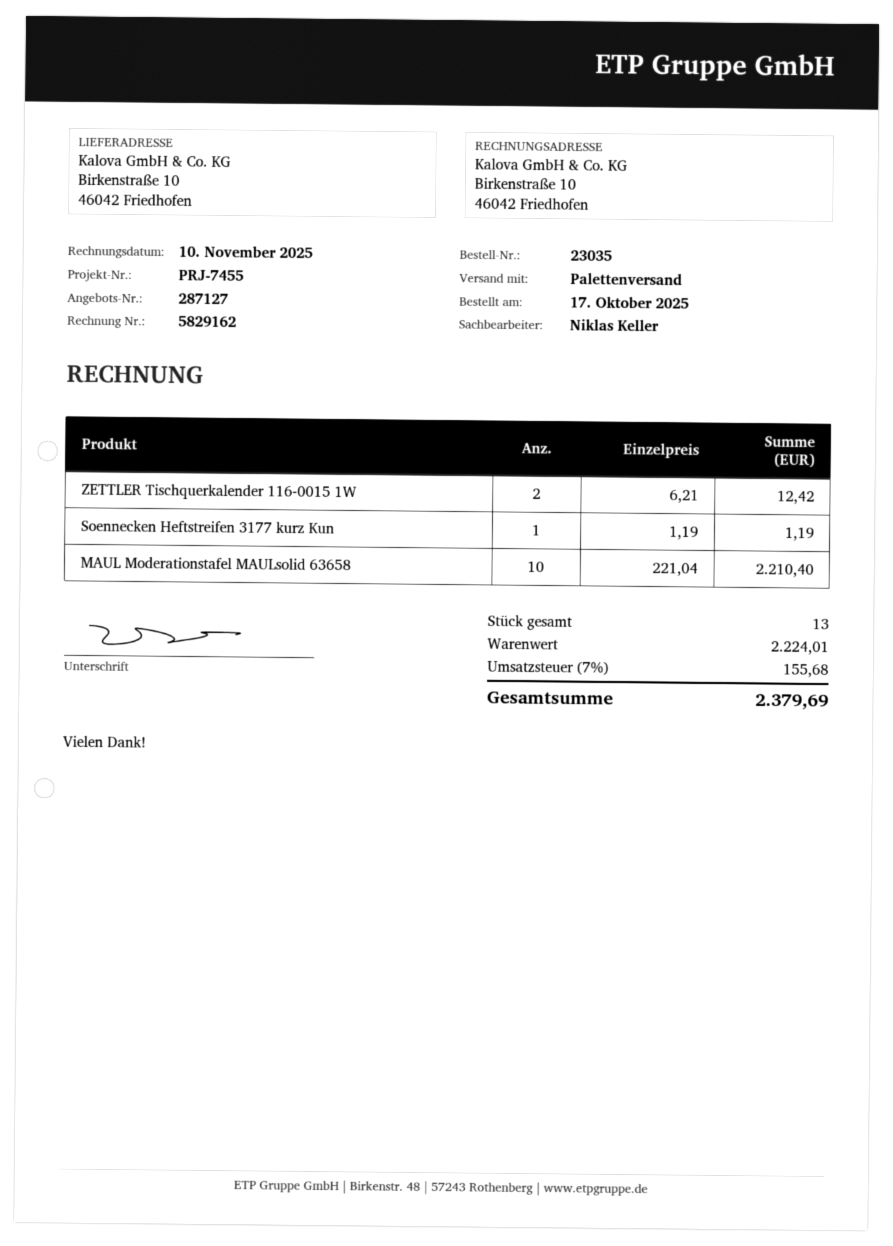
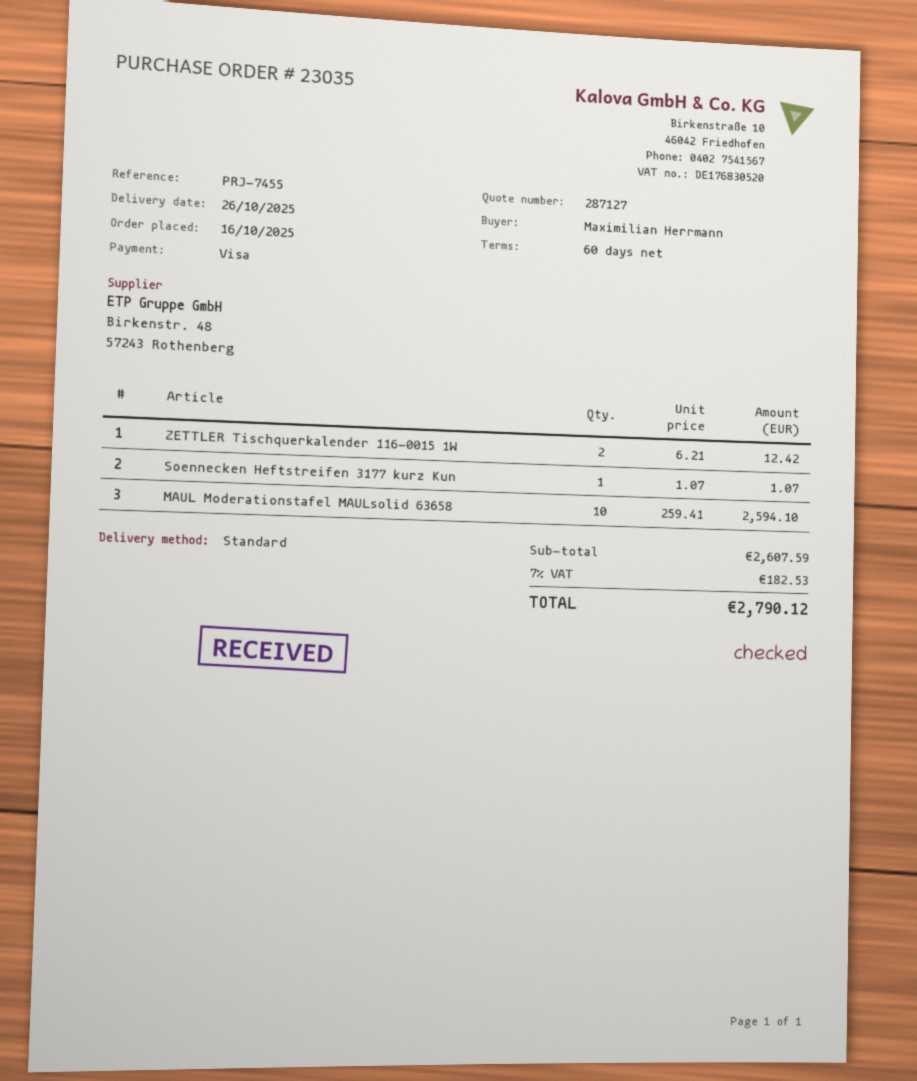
order date: 2025-10-17 -> 2025-10-16
shipping method: pallet freight -> standard
Soennecken Heftstreifen 3177 kurz Kun: 1 x 1.19 = 1.19 -> 1 x 1.07 = 1.07
MAUL Moderationstafel MAULsolid 63658: 10 x 221.04 = 2210.40 -> 10 x 259.41 = 2594.10
subtotal: 2224.01 -> 2607.59
tax: 7% = 155.68 -> 7% = 182.53
total: 2379.69 -> 2790.12

